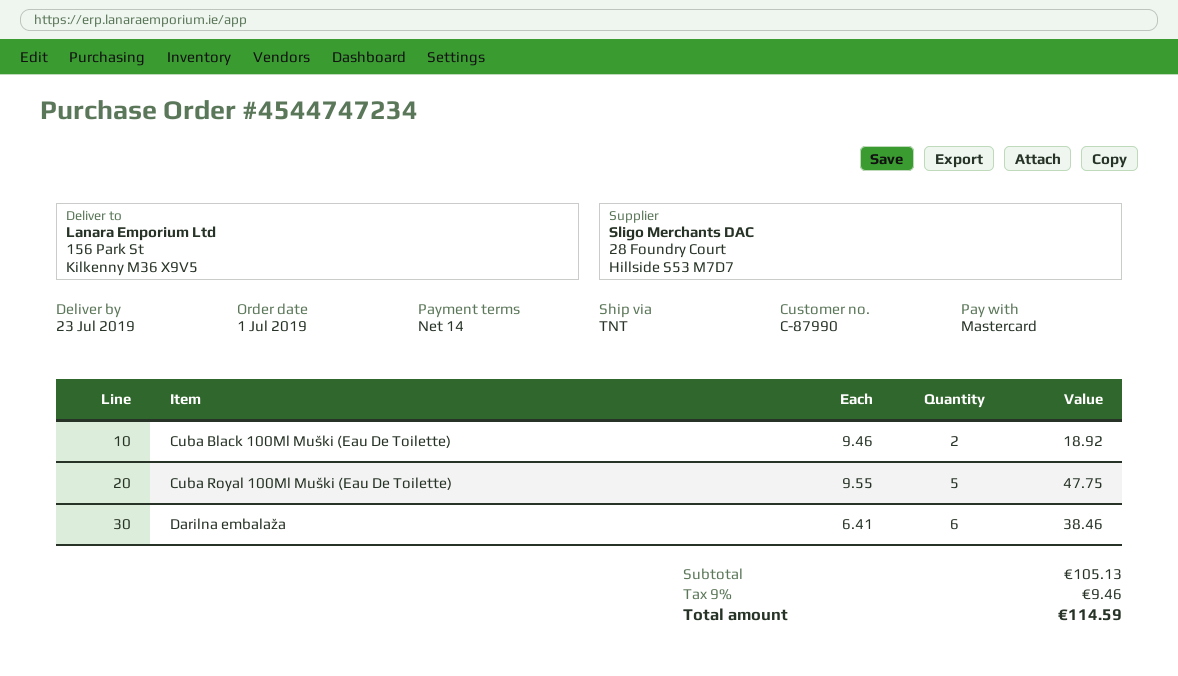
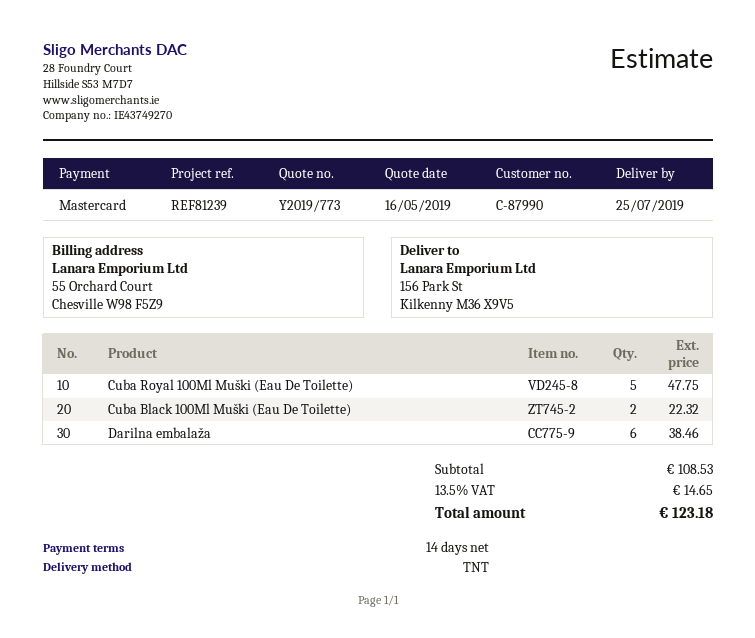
delivery date: 2019-07-23 -> 2019-07-25
Cuba Black 100Ml Muški (Eau De Toilette): 2 for 18.92 -> 2 for 22.32
subtotal: 105.13 -> 108.53
tax: 9% = 9.46 -> 13.5% = 14.65
total: 114.59 -> 123.18

